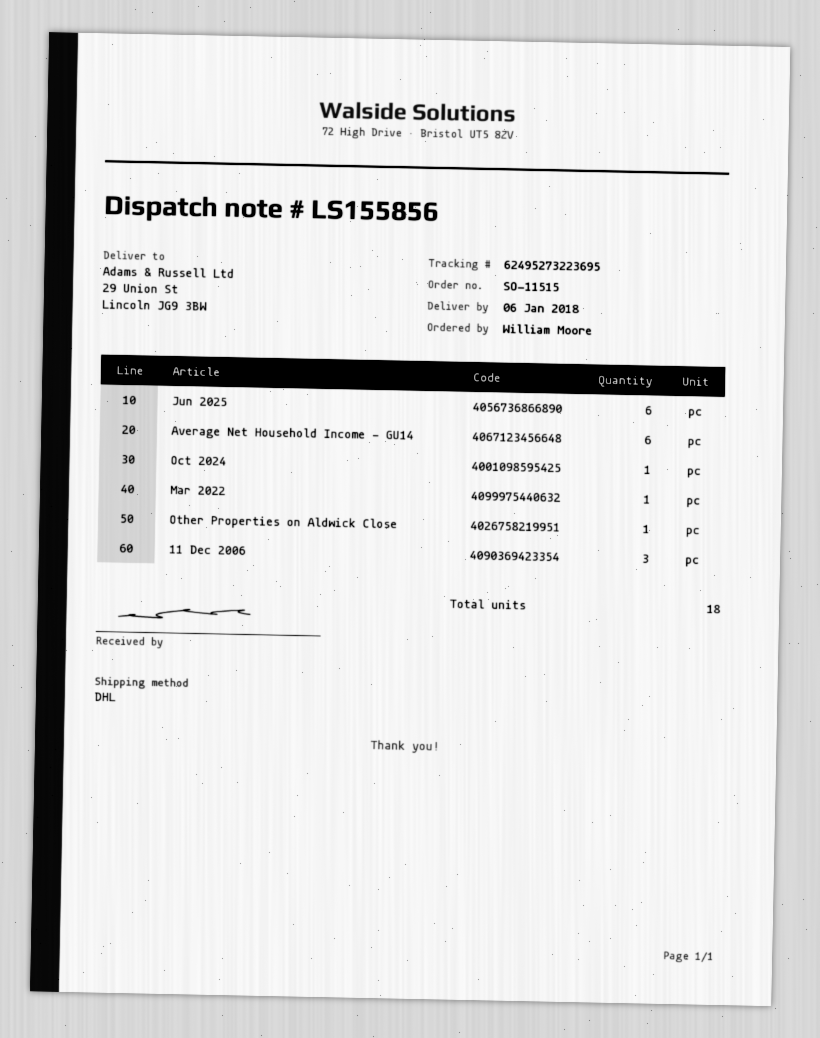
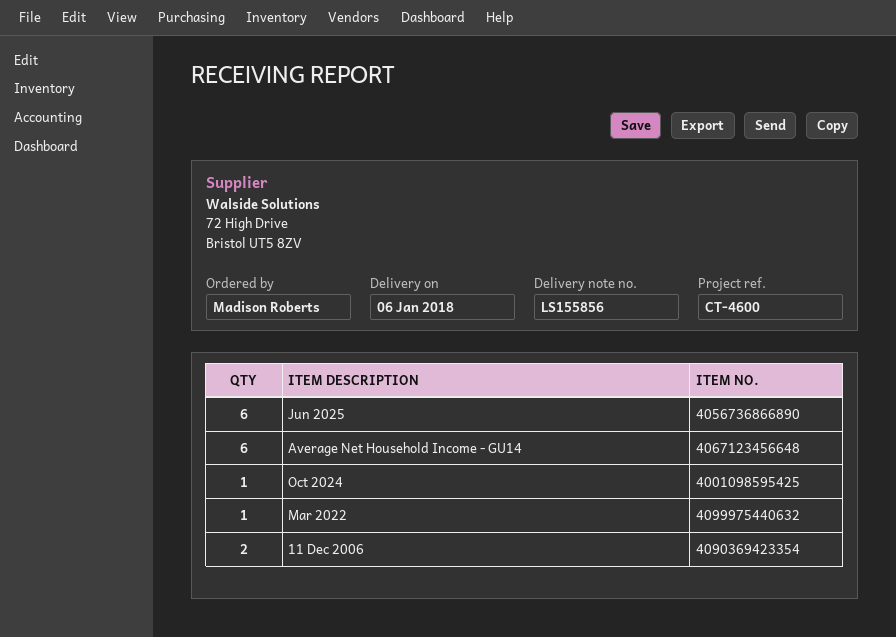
ordered by: William Moore -> Madison Roberts
Other Properties on Aldwick Close: 1 -> none
11 Dec 2006: 3 -> 2

